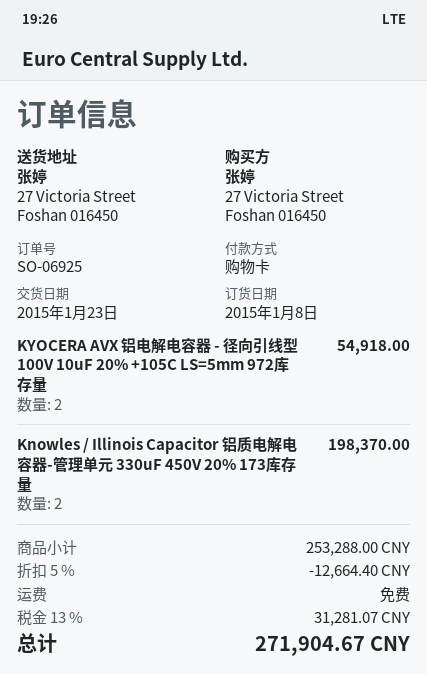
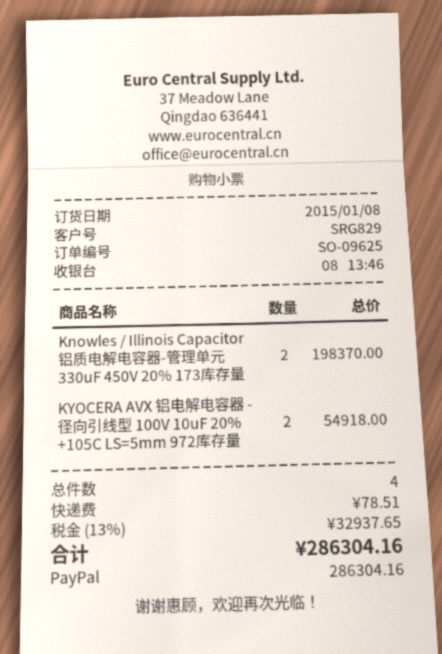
order number: SO-06925 -> SO-09625
payment method: gift card -> PayPal
discount: 5% = 12664.40 -> none
shipping: 0.00 -> 78.51
tax: 13% = 31281.07 -> 13% = 32937.65
total: 271904.67 -> 286304.16

